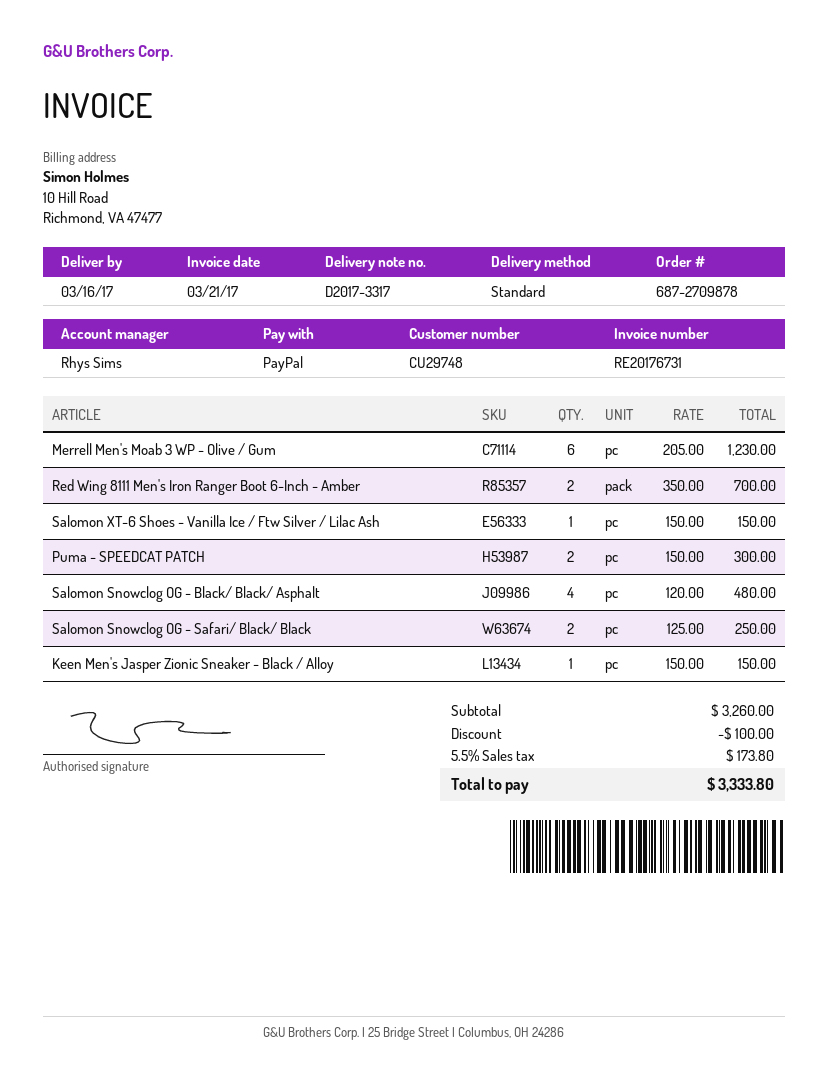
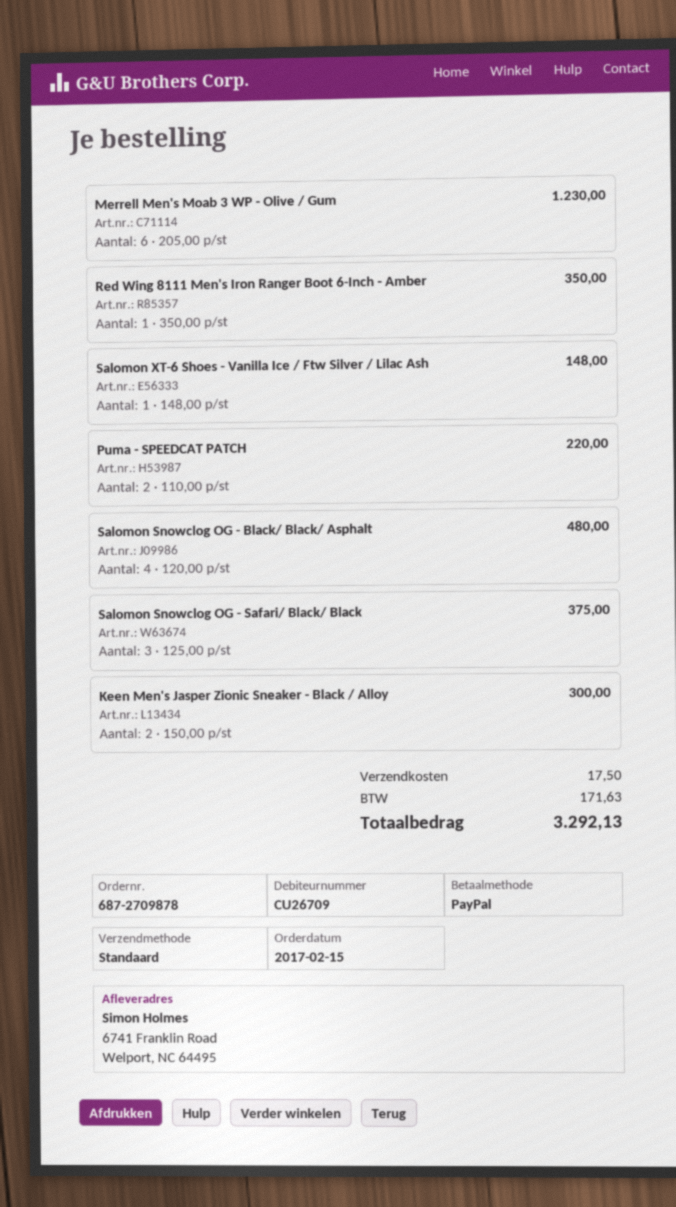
customer number: CU29748 -> CU26709
Red Wing 8111 Men's Iron Ranger Boot 6-Inch - Amber: 2 x 350.00 = 700.00 -> 1 x 350.00 = 350.00
Salomon XT-6 Shoes - Vanilla Ice / Ftw Silver / Lilac Ash: 1 x 150.00 = 150.00 -> 1 x 148.00 = 148.00
Puma - SPEEDCAT PATCH: 2 x 150.00 = 300.00 -> 2 x 110.00 = 220.00
Salomon Snowclog OG - Safari/ Black/ Black: 2 x 125.00 = 250.00 -> 3 x 125.00 = 375.00
Keen Men's Jasper Zionic Sneaker - Black / Alloy: 1 x 150.00 = 150.00 -> 2 x 150.00 = 300.00
discount: 100.00 -> none
shipping: none -> 17.50
tax: 173.80 -> 171.63
total: 3333.80 -> 3292.13

